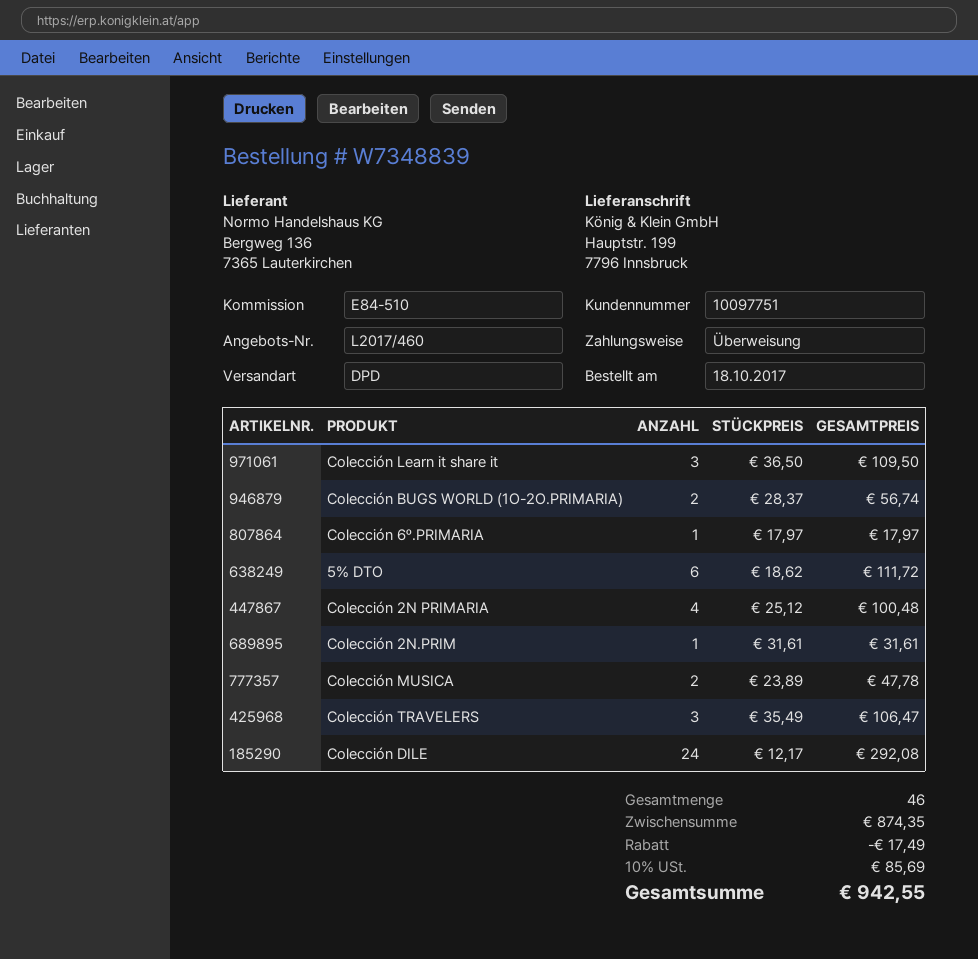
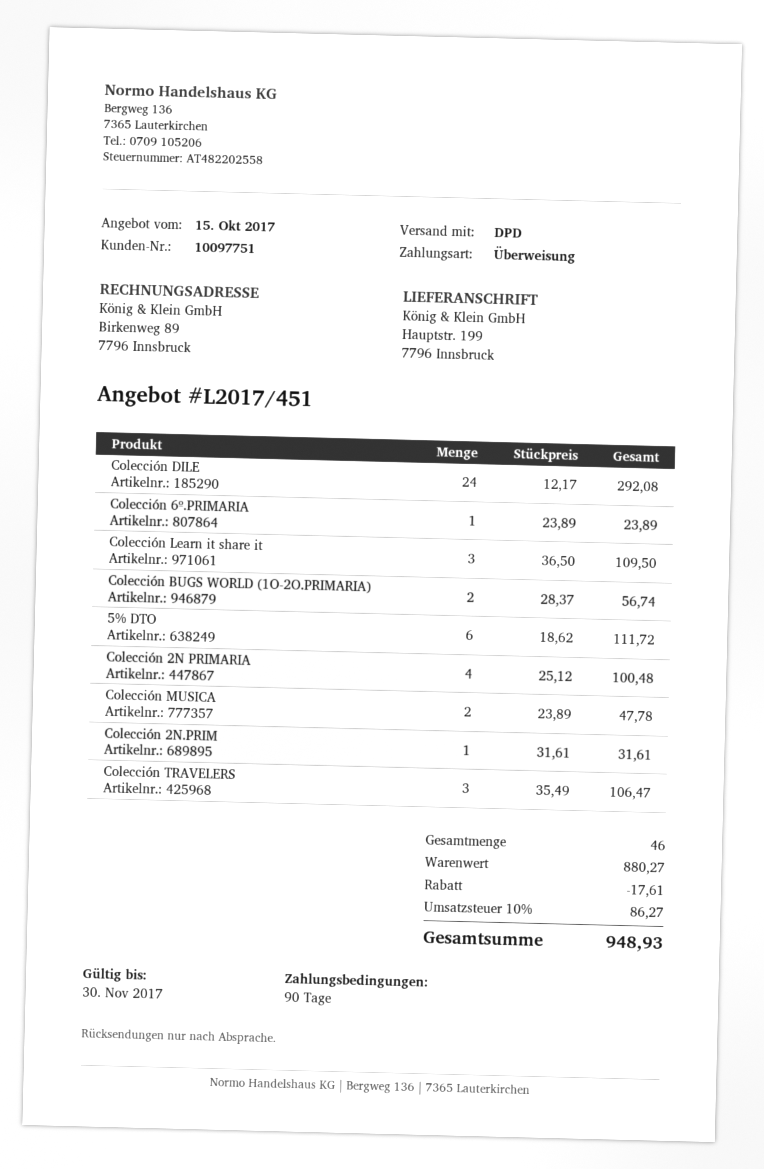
quote number: L2017/460 -> L2017/451
Colección 6º.PRIMARIA: 1 x 17.97 = 17.97 -> 1 x 23.89 = 23.89
subtotal: 874.35 -> 880.27
discount: 17.49 -> 17.61
tax: 10% = 85.69 -> 10% = 86.27
total: 942.55 -> 948.93

